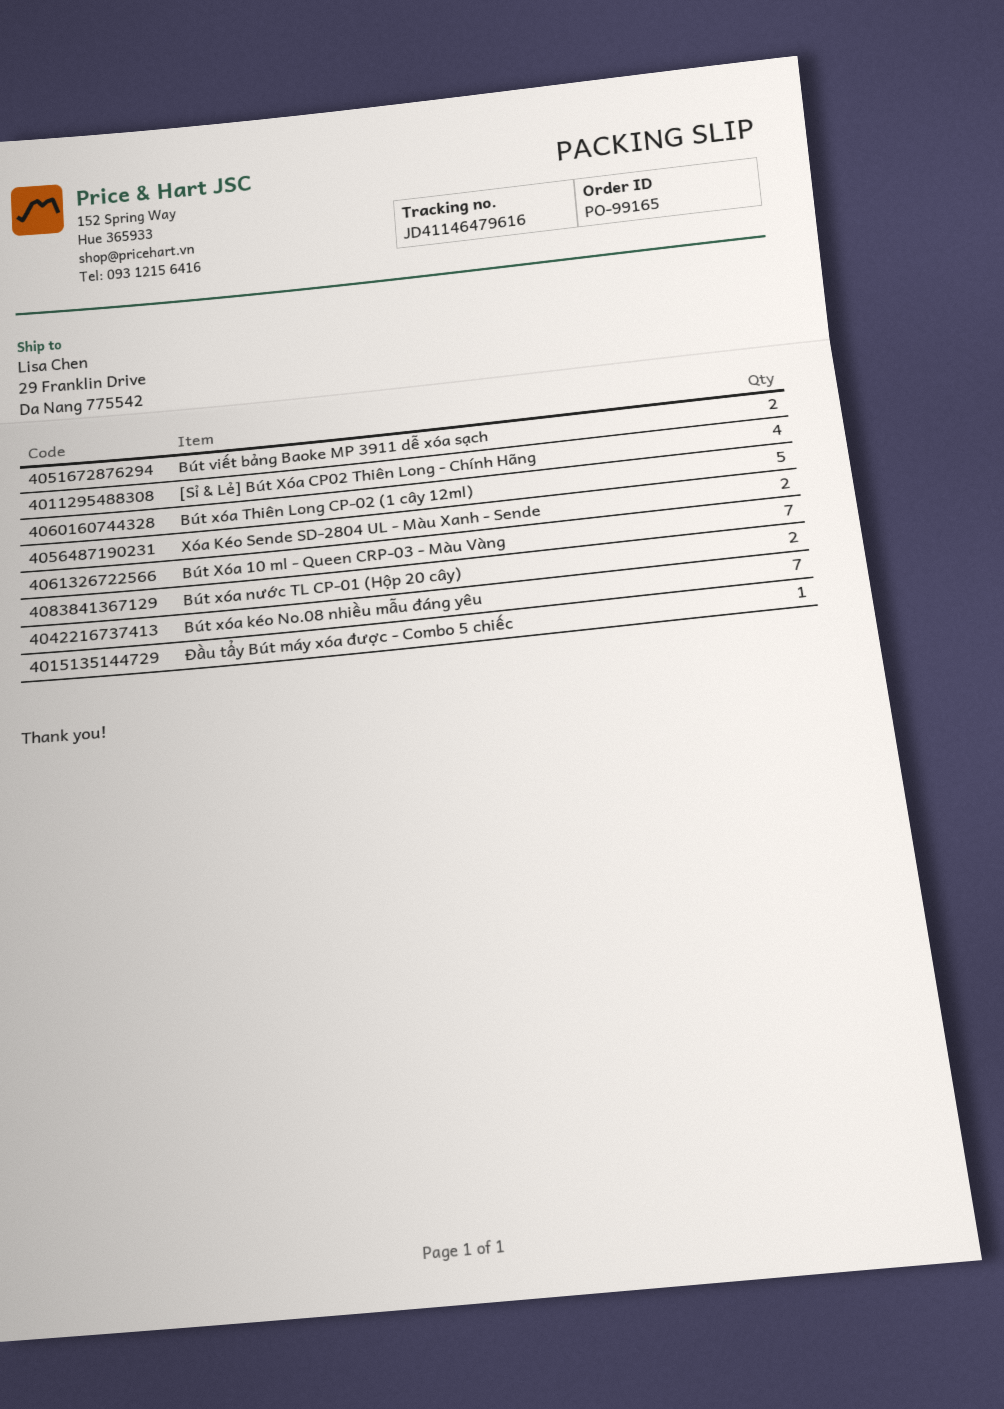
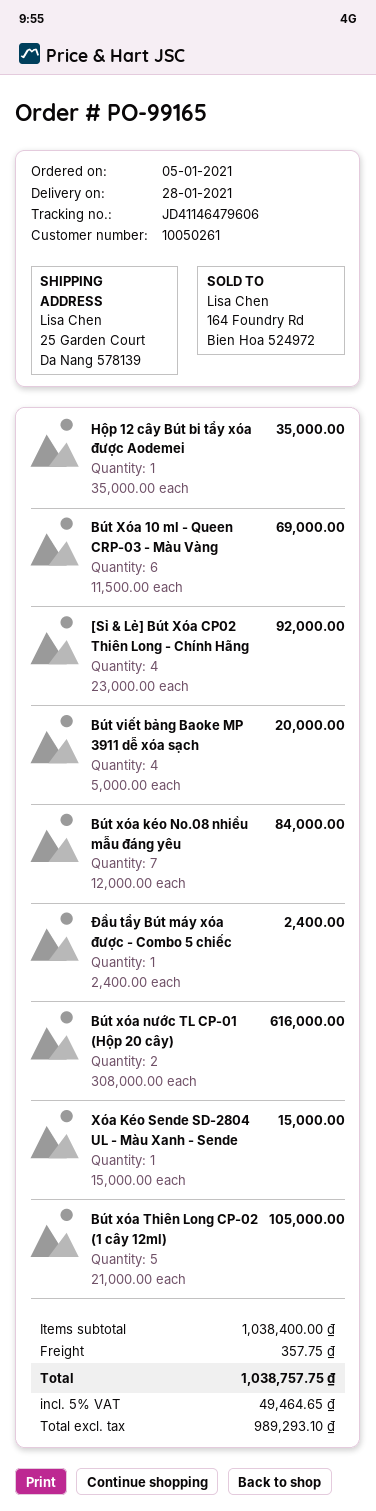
tracking number: JD41146479616 -> JD41146479606
ship to: 29 Franklin Drive, Da Nang 775542 -> 25 Garden Court, Da Nang 578139
Bút viết bảng Baoke MP 3911 dễ xóa sạch: 2 -> 4
Xóa Kéo Sende SD-2804 UL - Màu Xanh - Sende: 2 -> 1
Bút Xóa 10 ml - Queen CRP-03 - Màu Vàng: 7 -> 6
Hộp 12 cây Bút bi tẩy xóa được Aodemei: none -> 1

